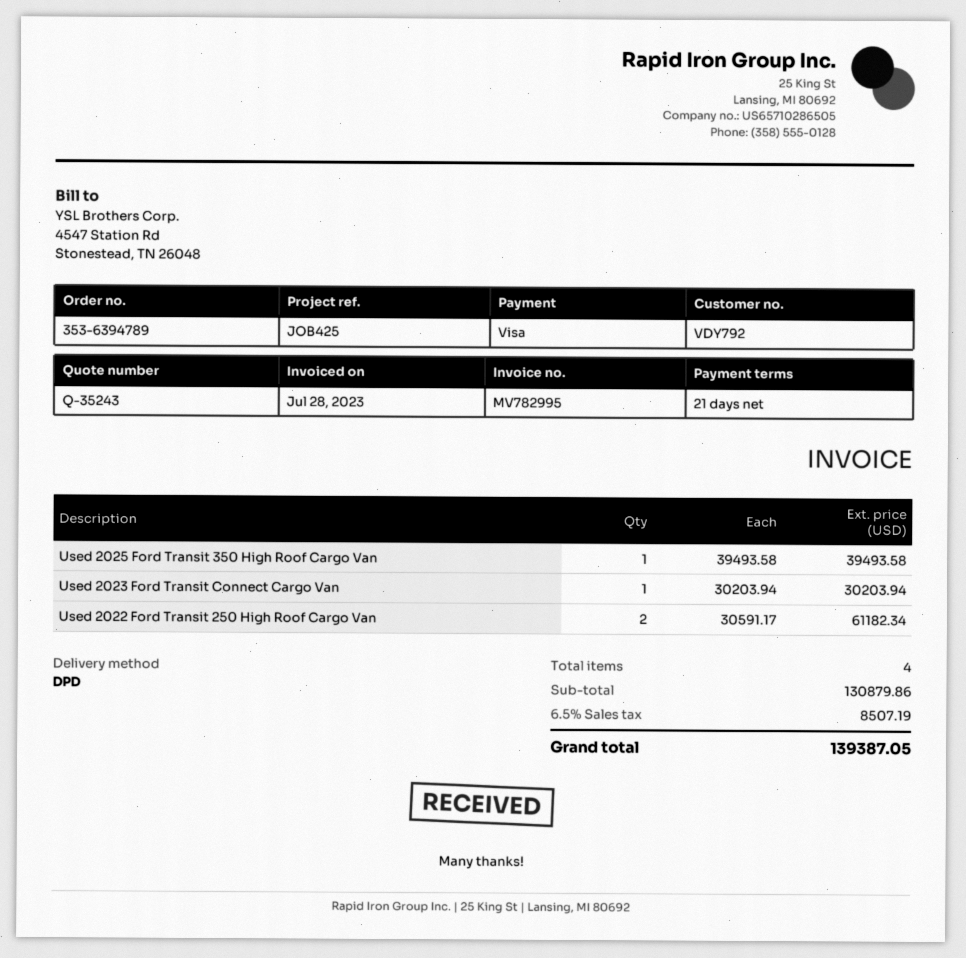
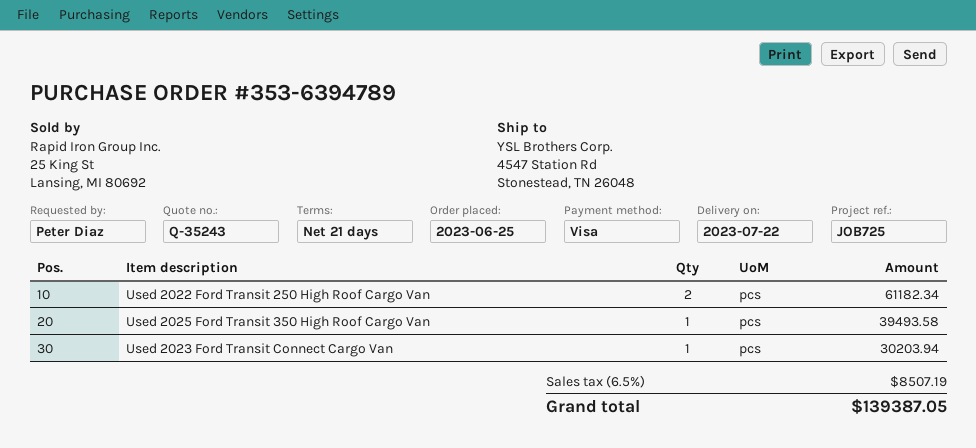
reference: JOB425 -> JOB725

